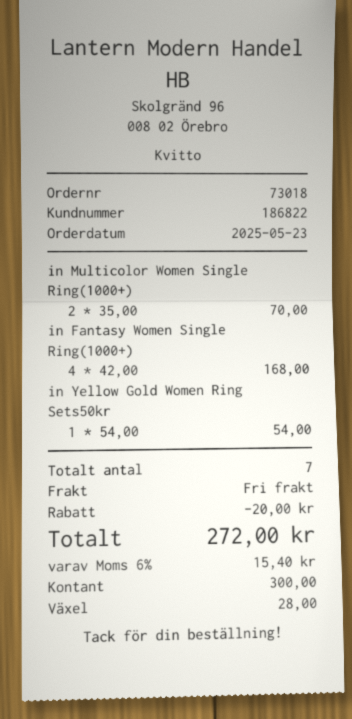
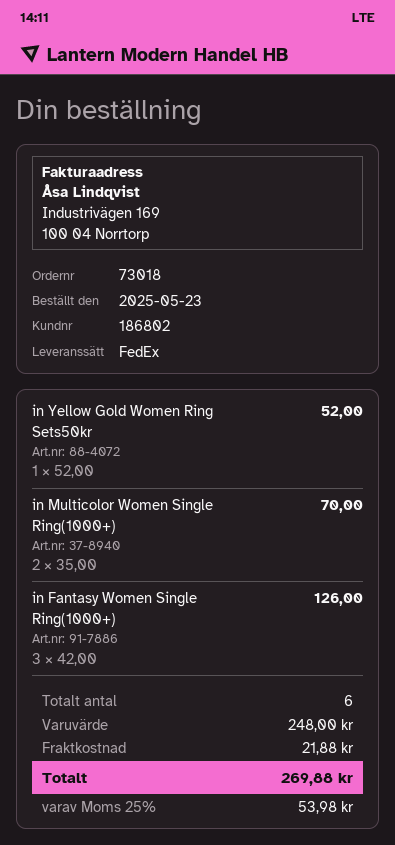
customer number: 186822 -> 186802
in Fantasy Women Single Ring(1000+): 4 x 42.00 = 168.00 -> 3 x 42.00 = 126.00
in Yellow Gold Women Ring Sets50kr: 1 x 54.00 = 54.00 -> 1 x 52.00 = 52.00
total quantity: 7 -> 6
discount: 20.00 -> none
shipping: 0.00 -> 21.88
tax: 6% = 15.40 -> 25% = 53.98
total: 272.00 -> 269.88

